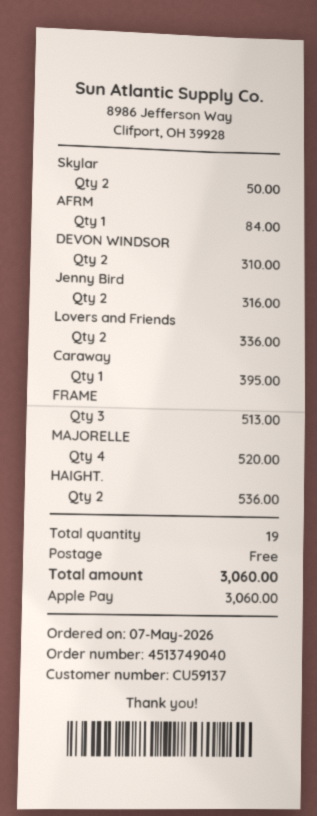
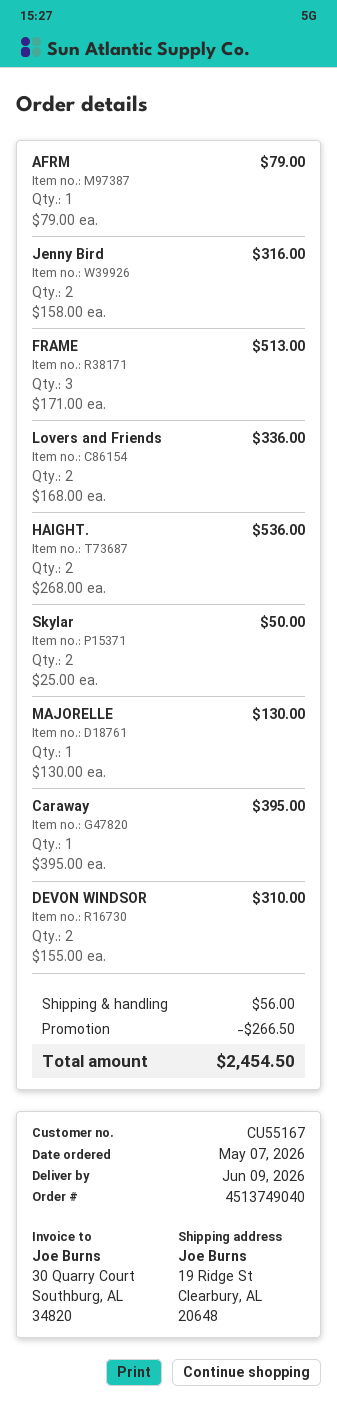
customer number: CU59137 -> CU55167
AFRM: 1 for 84.00 -> 1 for 79.00
MAJORELLE: 4 for 520.00 -> 1 for 130.00
discount: none -> 266.50
shipping: 0.00 -> 56.00
total: 3060.00 -> 2454.50

